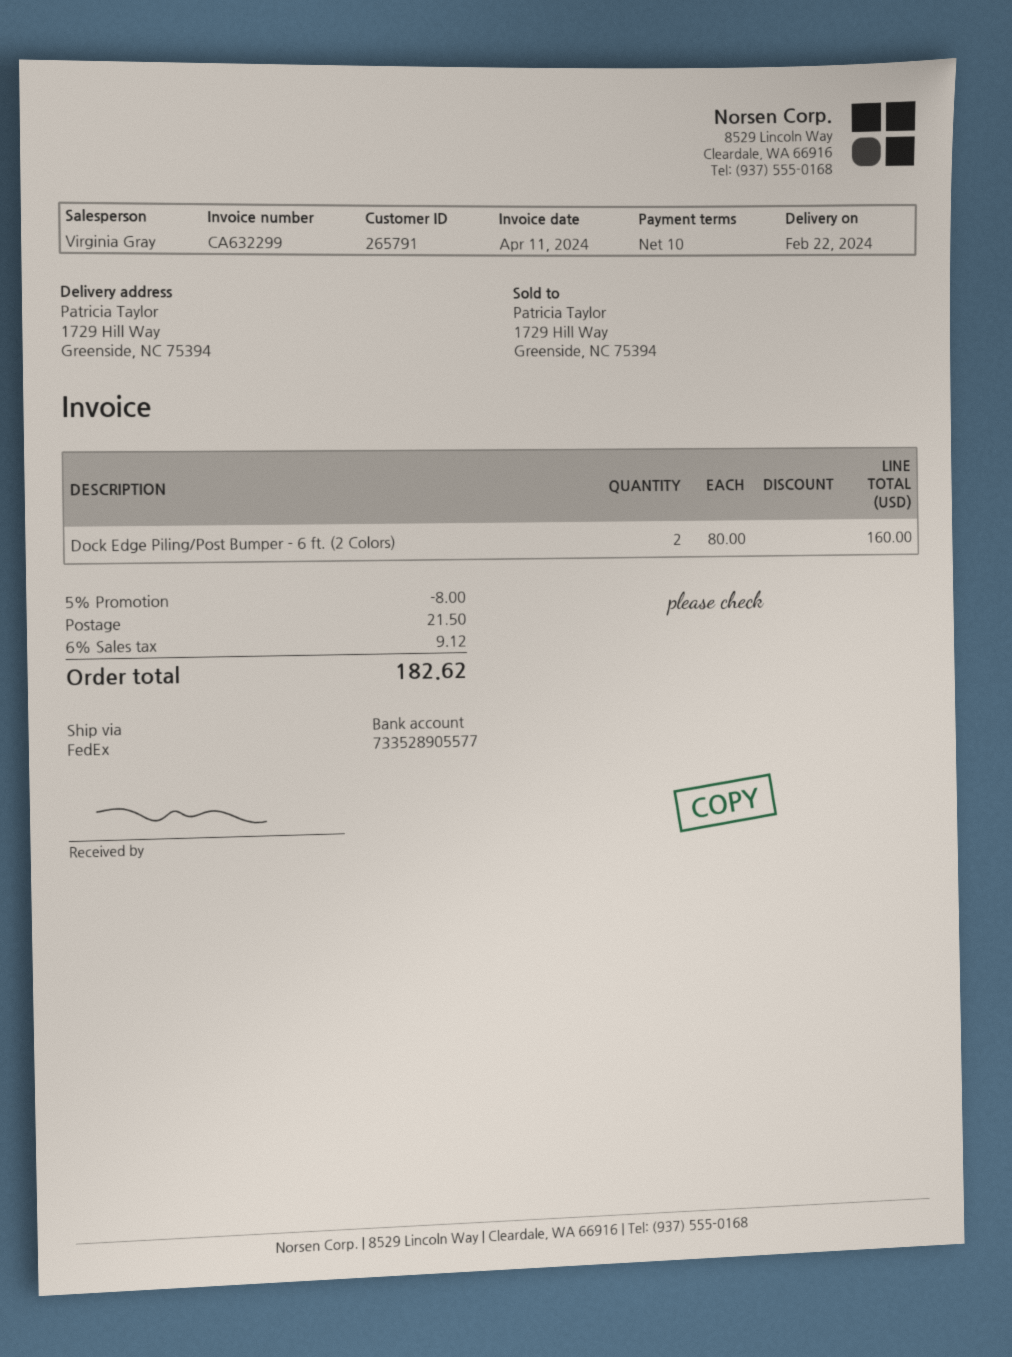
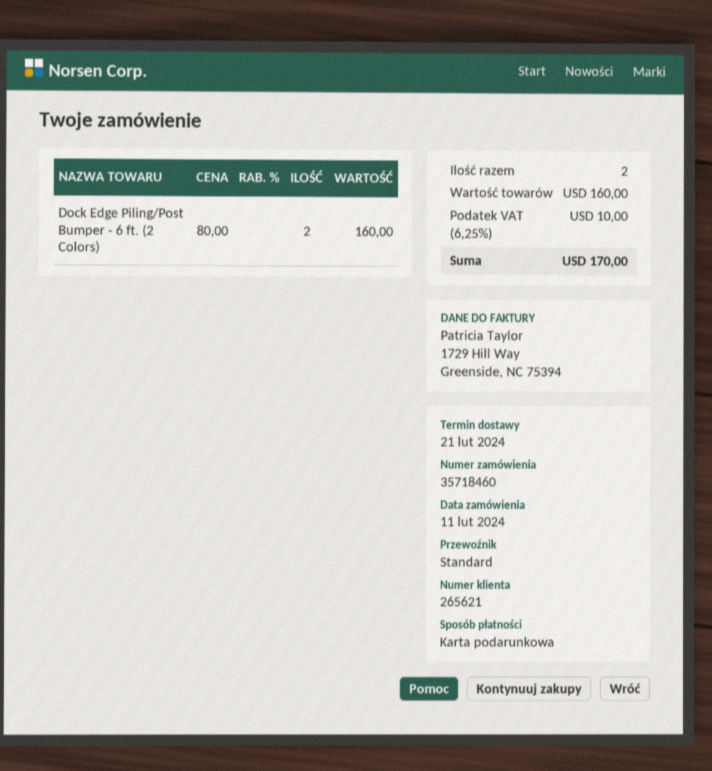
delivery date: 2024-02-22 -> 2024-02-21
customer number: 265791 -> 265621
shipping method: FedEx -> standard
discount: 5% = 8.00 -> none
shipping: 21.50 -> none
tax: 6% = 9.12 -> 6.25% = 10.00
total: 182.62 -> 170.00

